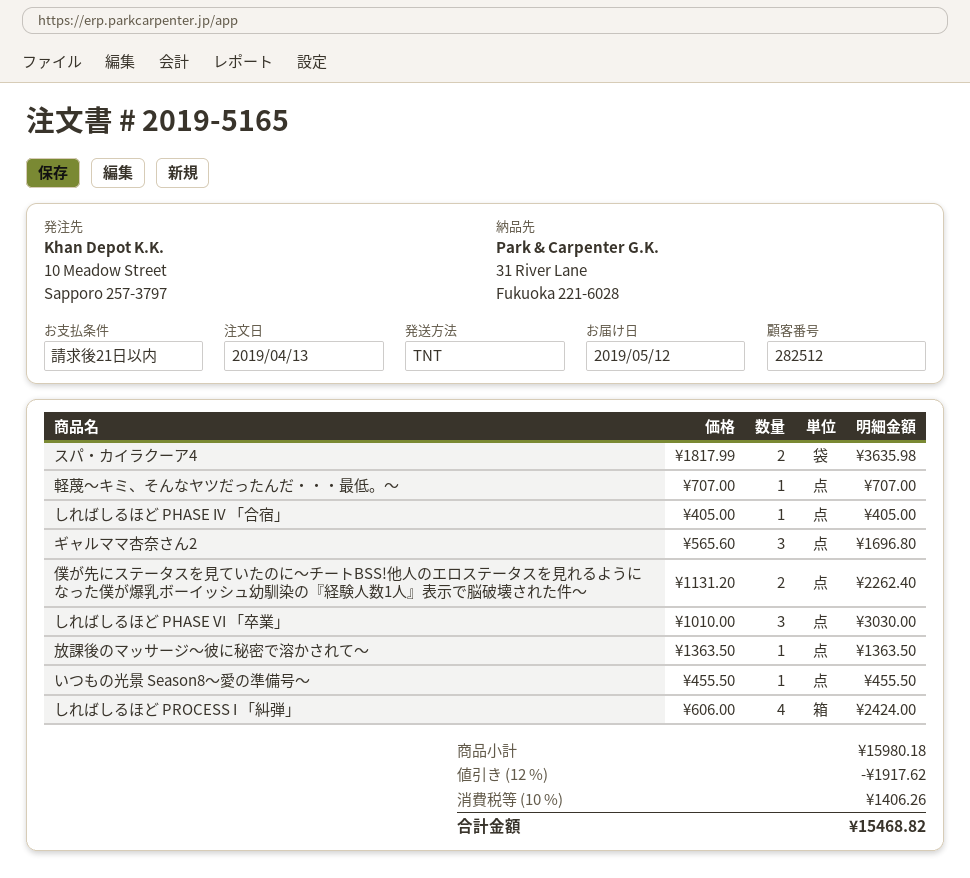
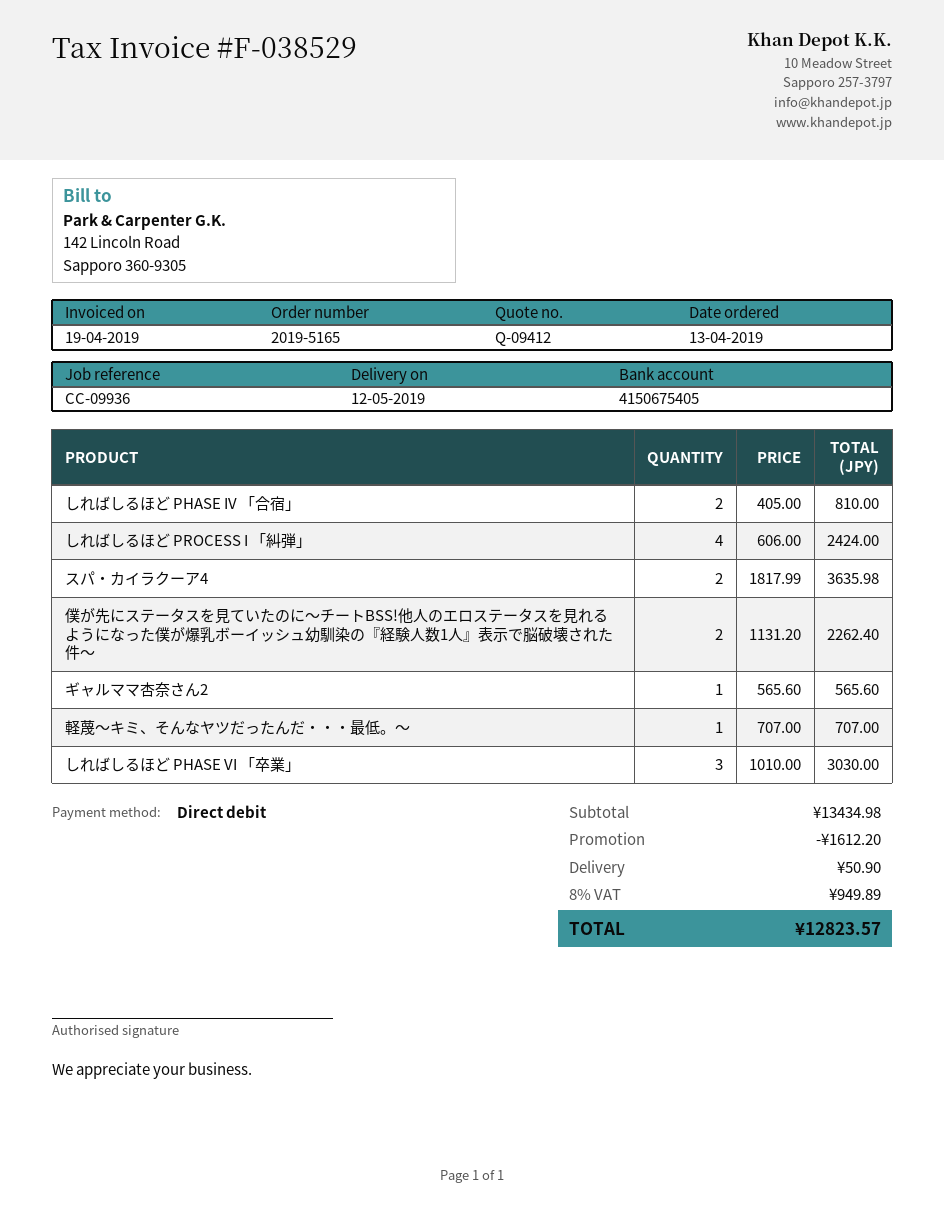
しればしるほど PHASE IV 「合宿」: 1 x 405.00 = 405.00 -> 2 x 405.00 = 810.00
ギャルママ杏奈さん2: 3 x 565.60 = 1696.80 -> 1 x 565.60 = 565.60
放課後のマッサージ〜彼に秘密で溶かされて〜: 1 x 1363.50 = 1363.50 -> none
いつもの光景 Season8〜愛の準備号〜: 1 x 455.50 = 455.50 -> none
subtotal: 15980.18 -> 13434.98
discount: 1917.62 -> 1612.20
shipping: none -> 50.90
tax: 10% = 1406.26 -> 8% = 949.89
total: 15468.82 -> 12823.57

